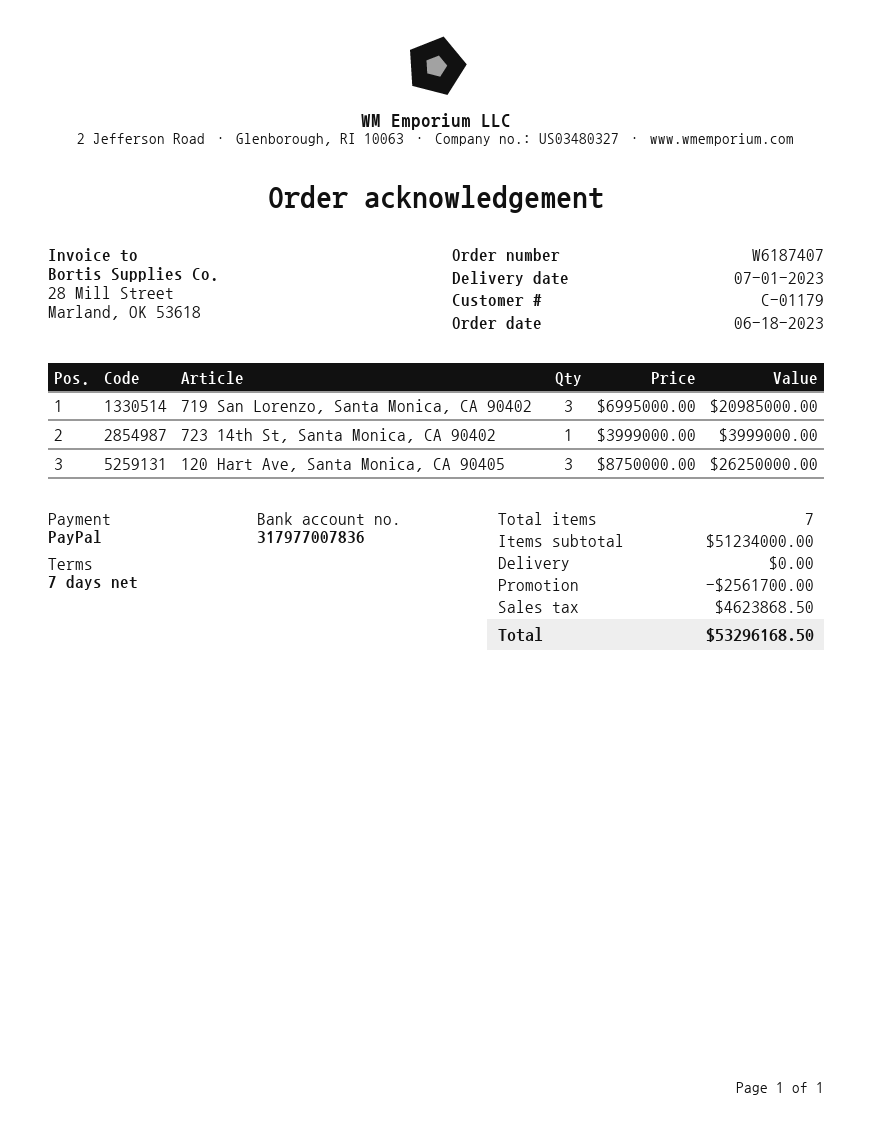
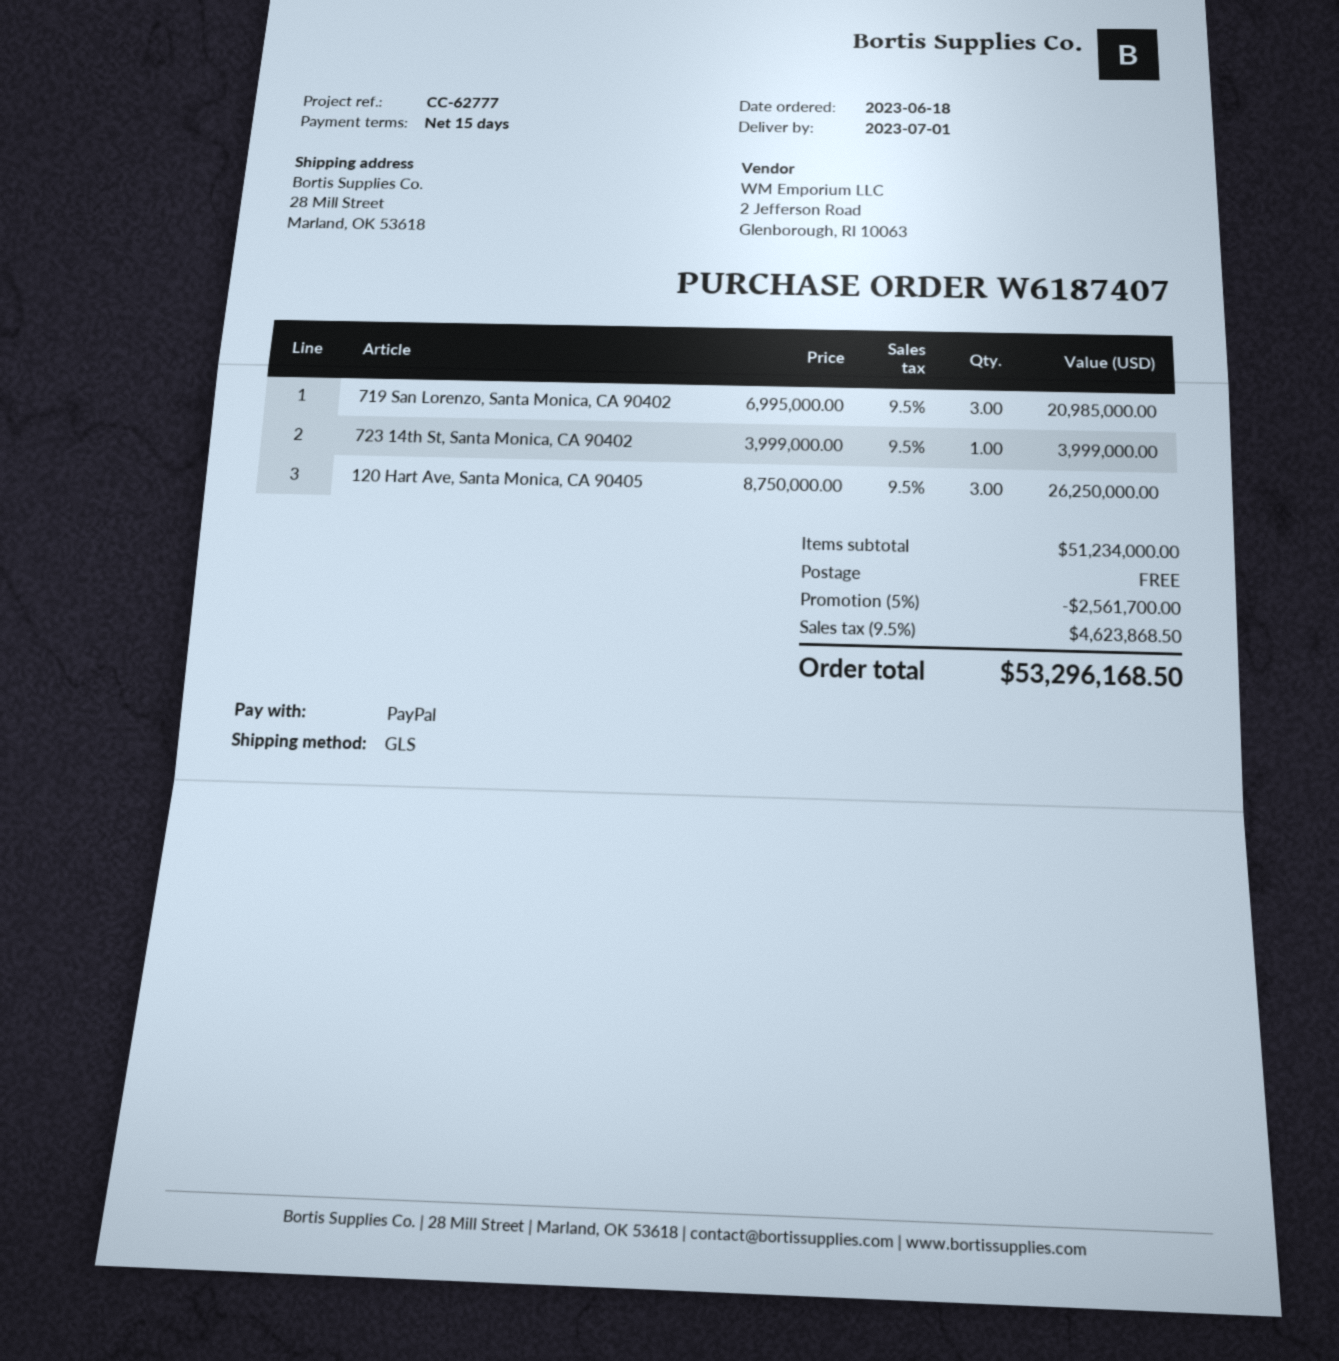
payment terms: 7 days -> 15 days

